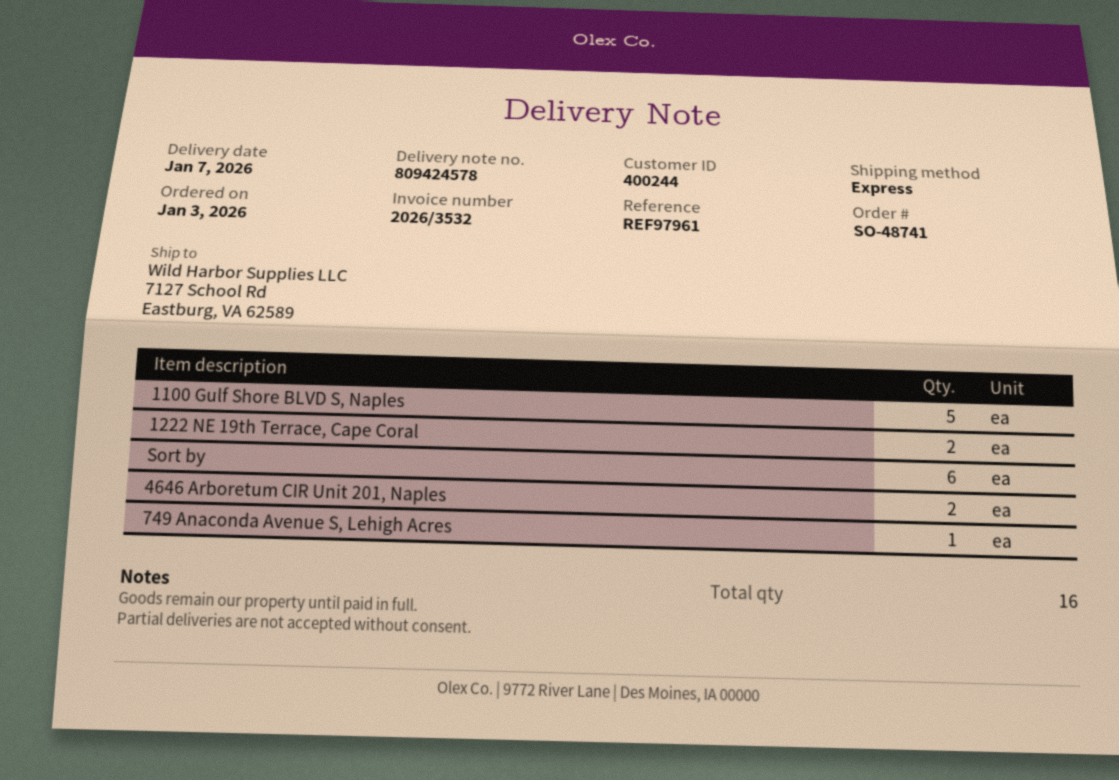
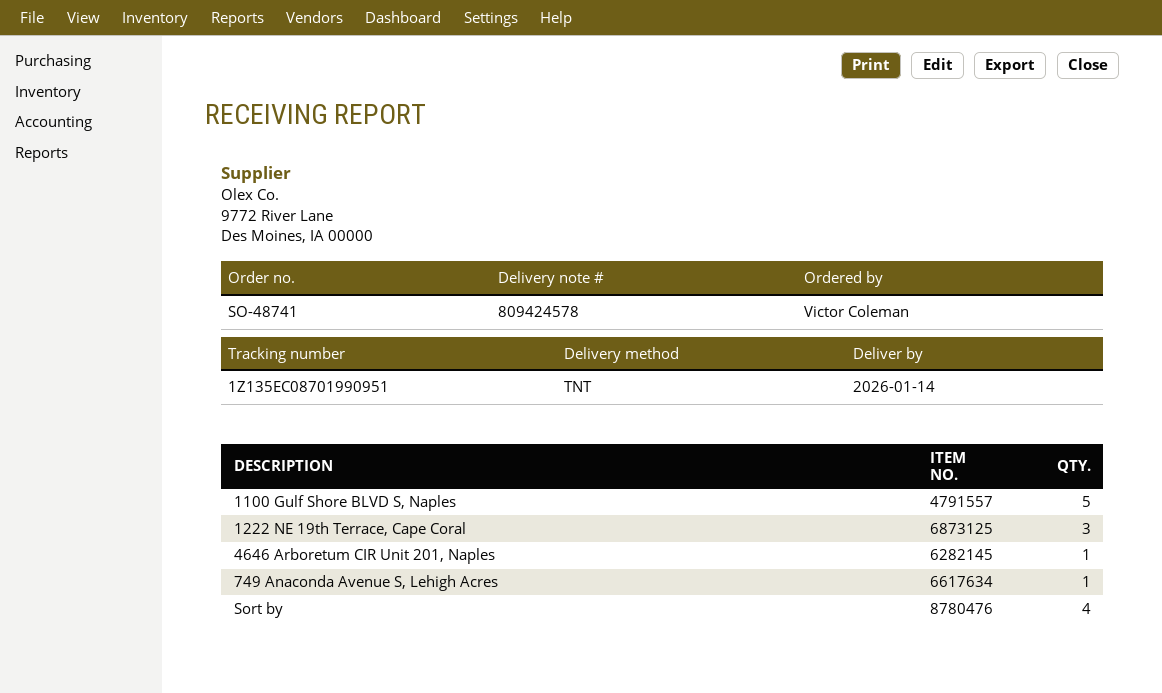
delivery date: 2026-01-07 -> 2026-01-14
shipping method: express -> TNT
1222 NE 19th Terrace, Cape Coral: 2 -> 3
Sort by: 6 -> 4
4646 Arboretum CIR Unit 201, Naples: 2 -> 1

